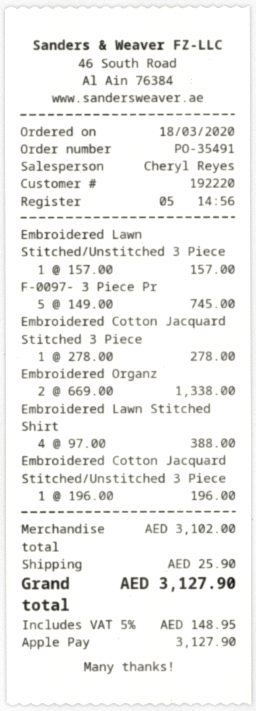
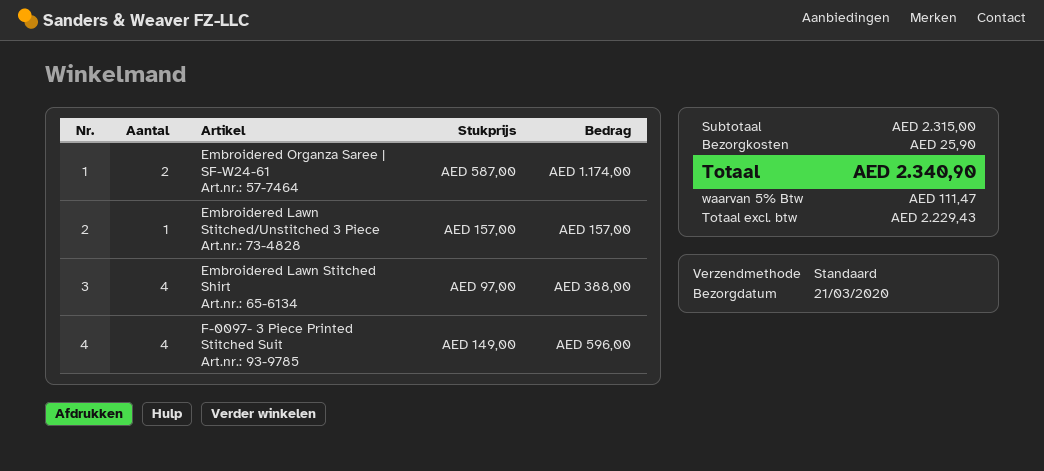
F-0097- 3 Piece Pr: 5 x 149.00 = 745.00 -> 4 x 149.00 = 596.00
Embroidered Cotton Jacquard Stitched 3 Piece: 1 x 278.00 = 278.00 -> none
Embroidered Organz: 2 x 669.00 = 1338.00 -> 2 x 587.00 = 1174.00
Embroidered Cotton Jacquard Stitched/Unstitched 3 Piece: 1 x 196.00 = 196.00 -> none
subtotal: 3102.00 -> 2315.00
tax: 5% = 148.95 -> 5% = 111.47
total: 3127.90 -> 2340.90

